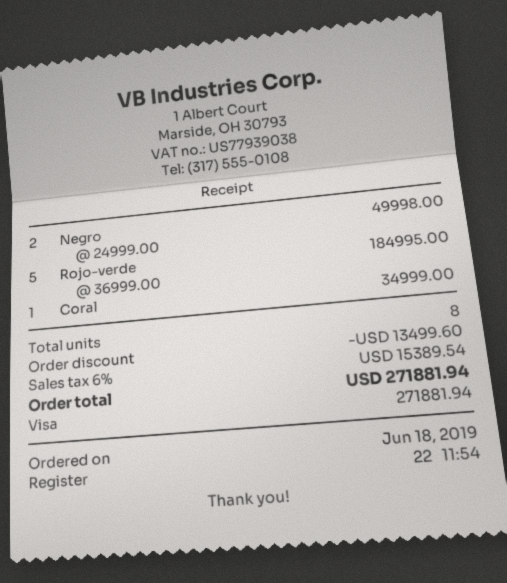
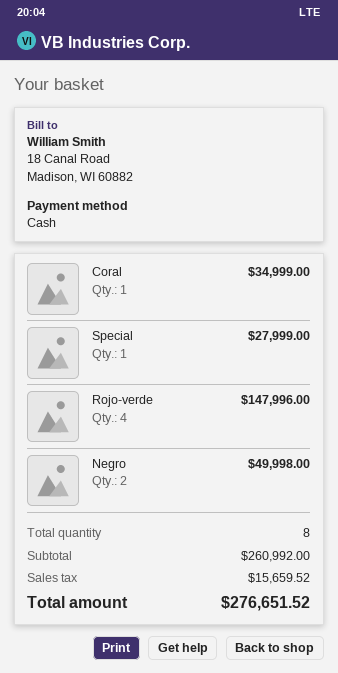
payment method: Visa -> cash
Rojo-verde: 5 for 184995.00 -> 4 for 147996.00
Special: none -> 1 for 27999.00
discount: 13499.60 -> none
tax: 15389.54 -> 15659.52
total: 271881.94 -> 276651.52

